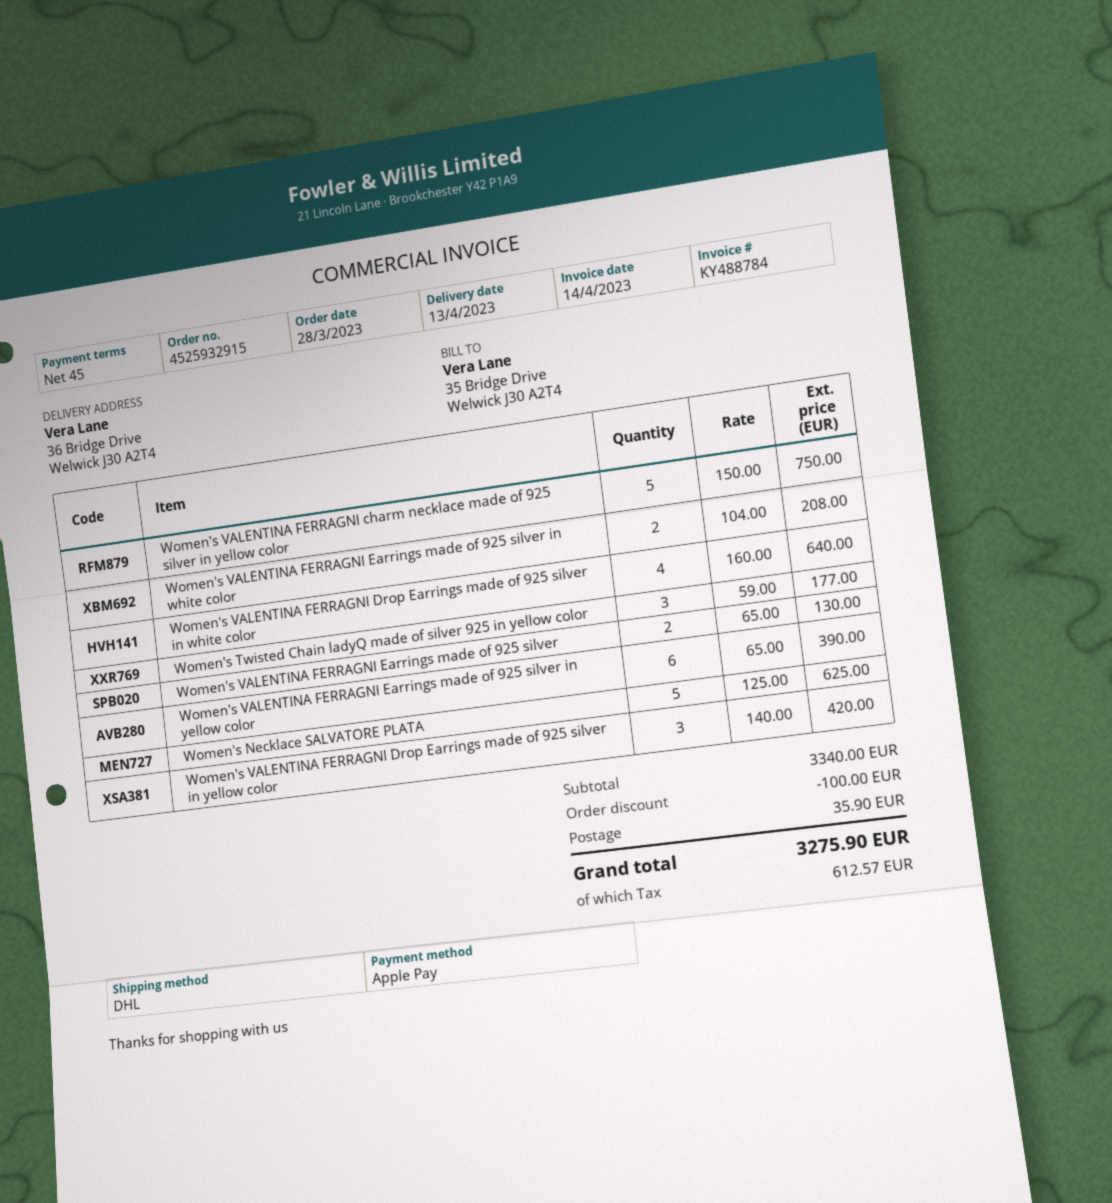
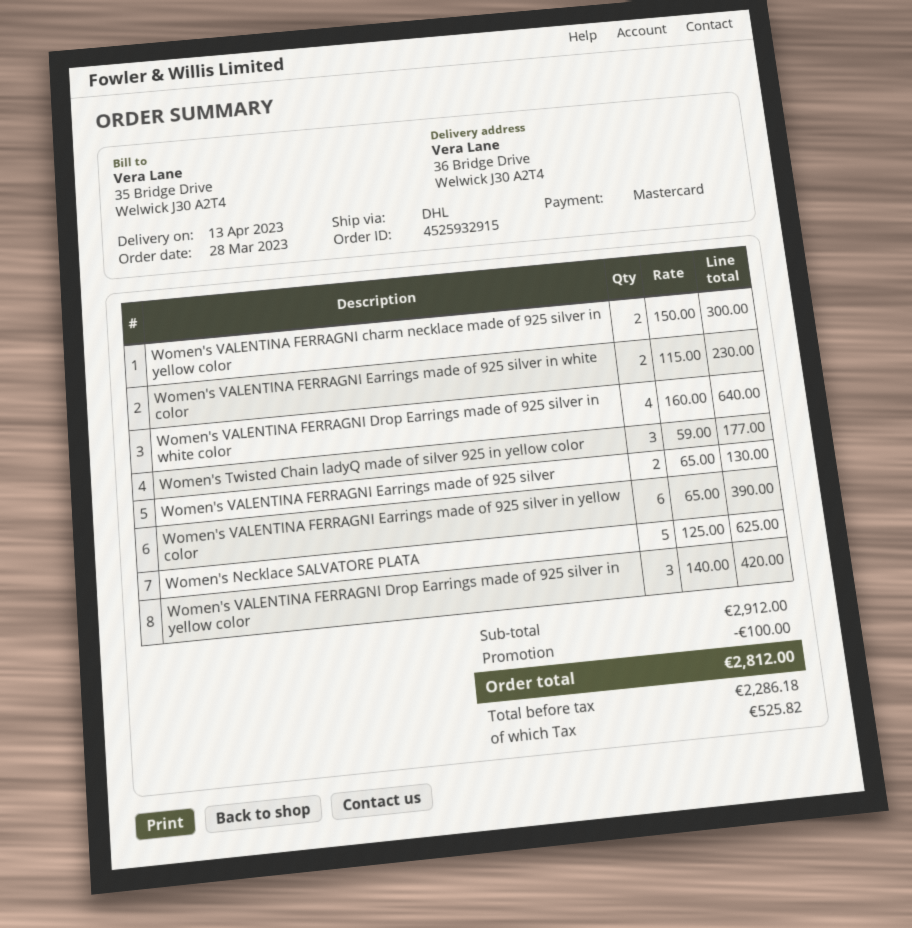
payment method: Apple Pay -> Mastercard
Women's VALENTINA FERRAGNI charm necklace made of 925 silver in yellow color: 5 x 150.00 = 750.00 -> 2 x 150.00 = 300.00
Women's VALENTINA FERRAGNI Earrings made of 925 silver in white color: 2 x 104.00 = 208.00 -> 2 x 115.00 = 230.00
subtotal: 3340.00 -> 2912.00
shipping: 35.90 -> none
tax: 612.57 -> 525.82
total: 3275.90 -> 2812.00

